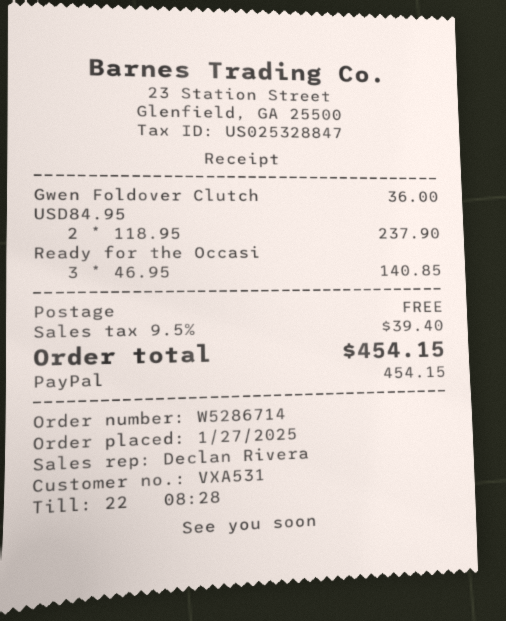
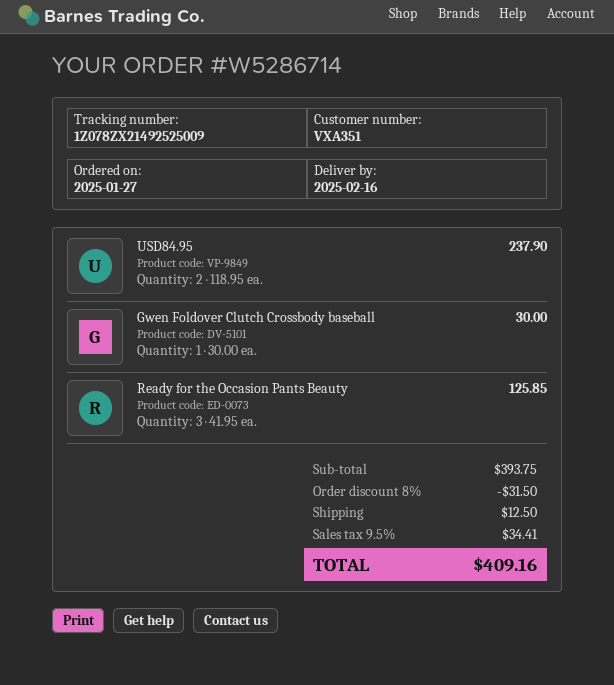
customer number: VXA531 -> VXA351
Gwen Foldover Clutch: 1 x 36.00 = 36.00 -> 1 x 30.00 = 30.00
Ready for the Occasi: 3 x 46.95 = 140.85 -> 3 x 41.95 = 125.85
discount: none -> 8% = 31.50
shipping: 0.00 -> 12.50
tax: 9.5% = 39.40 -> 9.5% = 34.41
total: 454.15 -> 409.16

